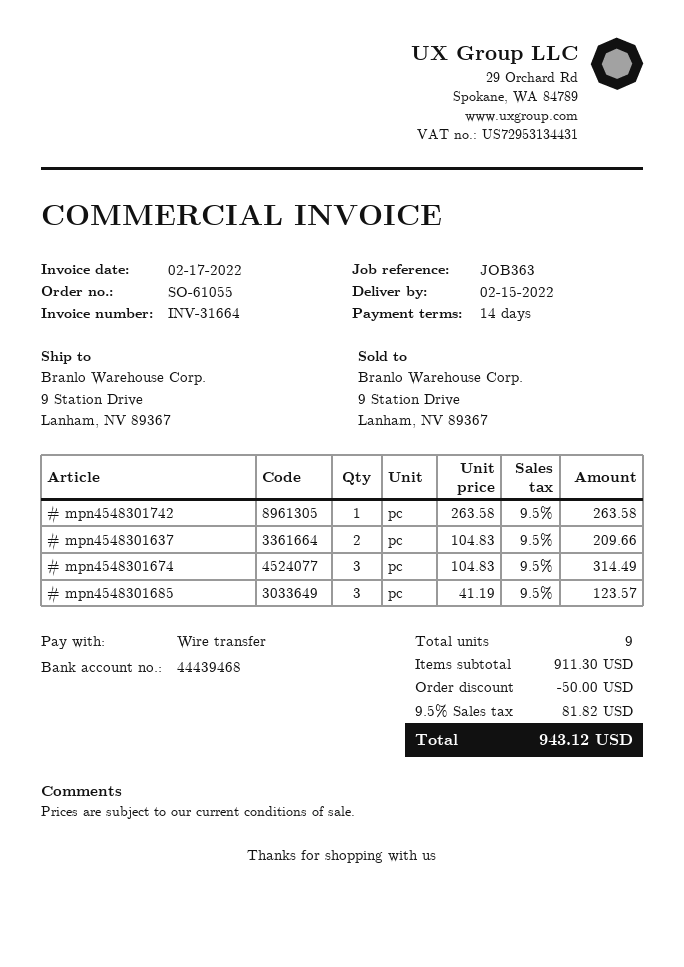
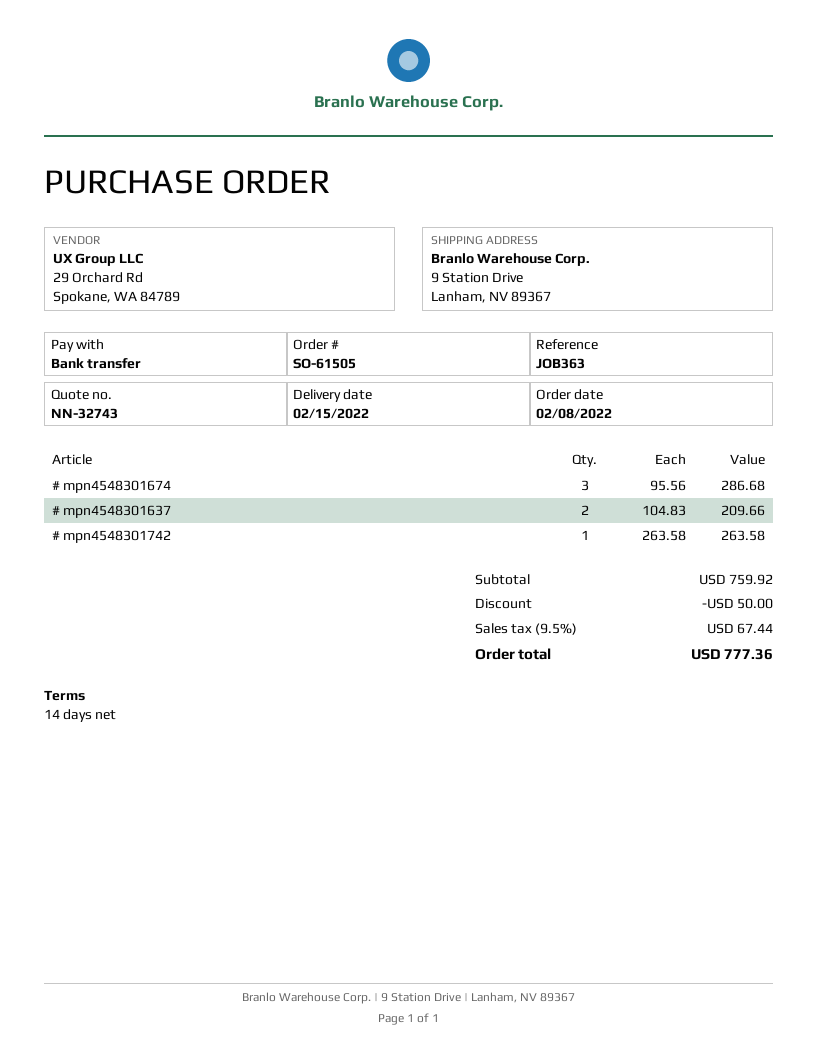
order number: SO-61055 -> SO-61505
# mpn4548301674: 3 x 104.83 = 314.49 -> 3 x 95.56 = 286.68
# mpn4548301685: 3 x 41.19 = 123.57 -> none
subtotal: 911.30 -> 759.92
tax: 9.5% = 81.82 -> 9.5% = 67.44
total: 943.12 -> 777.36

